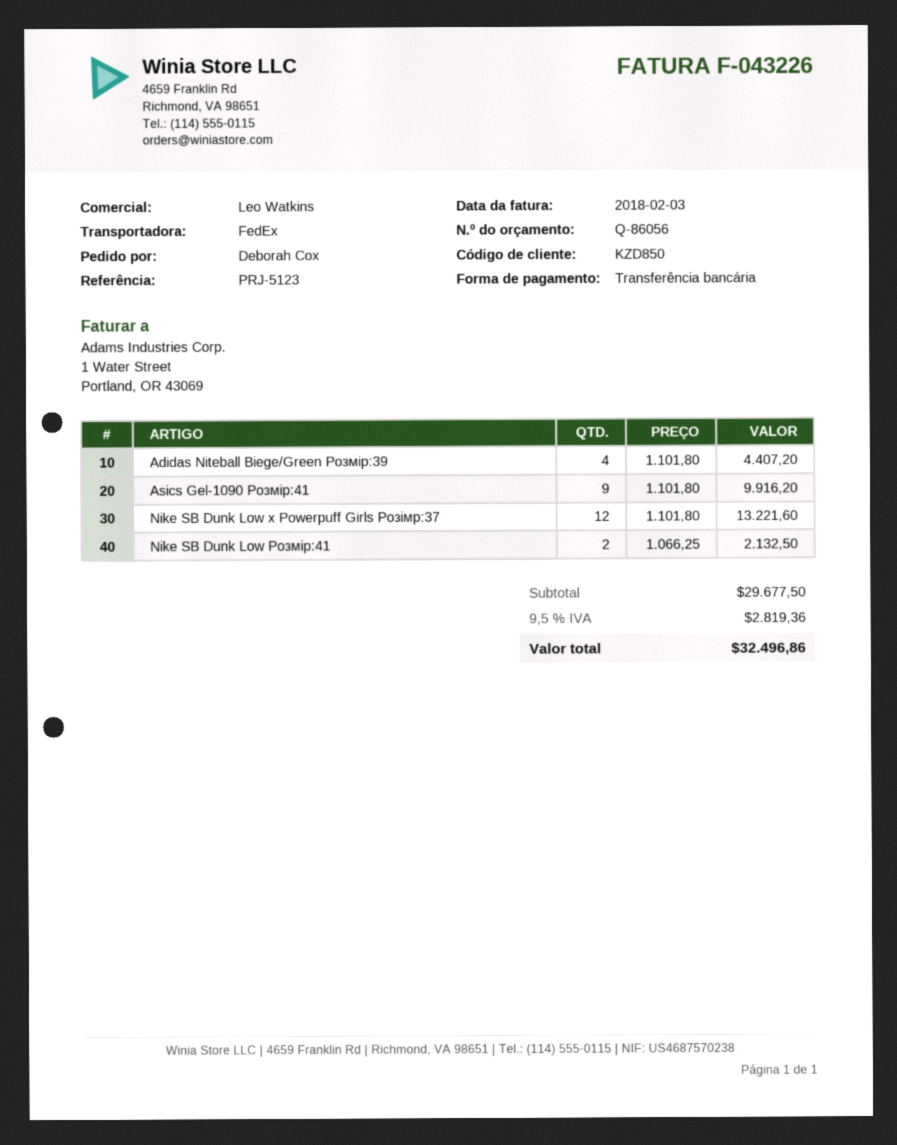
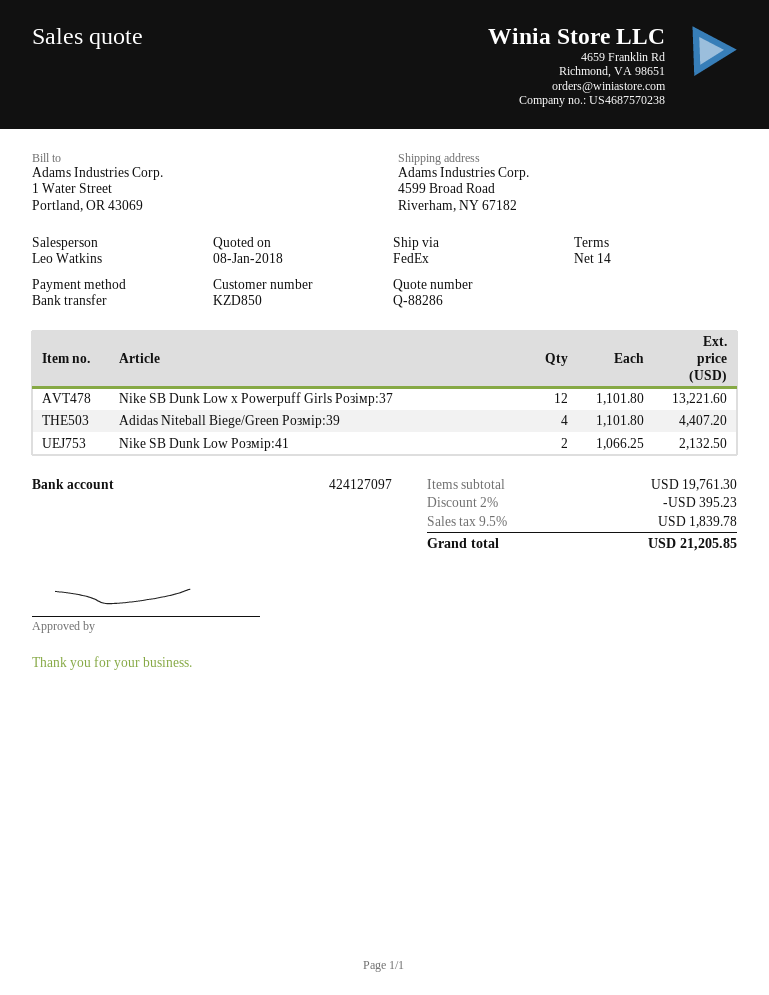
quote number: Q-86056 -> Q-88286
Asics Gel-1090 Розмір:41: 9 x 1101.80 = 9916.20 -> none
subtotal: 29677.50 -> 19761.30
discount: none -> 2% = 395.23
tax: 9.5% = 2819.36 -> 9.5% = 1839.78
total: 32496.86 -> 21205.85

